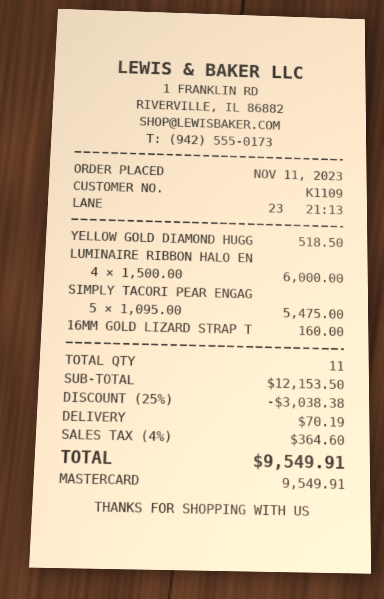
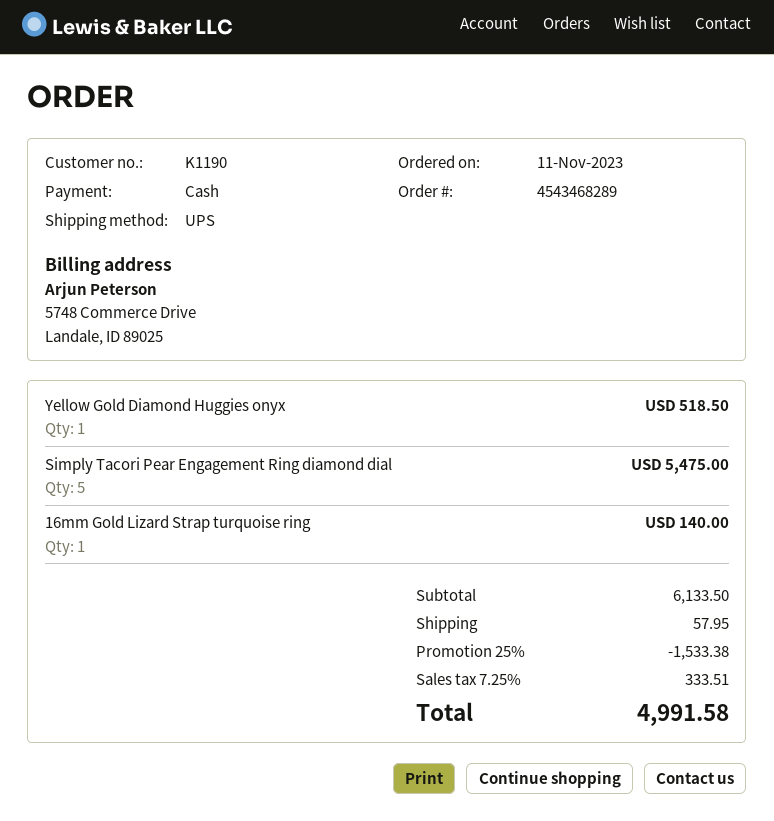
customer number: K1109 -> K1190
payment method: Mastercard -> cash
LUMINAIRE RIBBON HALO EN: 4 for 6000.00 -> none
16MM GOLD LIZARD STRAP T: 1 for 160.00 -> 1 for 140.00
subtotal: 12153.50 -> 6133.50
discount: 25% = 3038.38 -> 25% = 1533.38
shipping: 70.19 -> 57.95
tax: 4% = 364.60 -> 7.25% = 333.51
total: 9549.91 -> 4991.58

